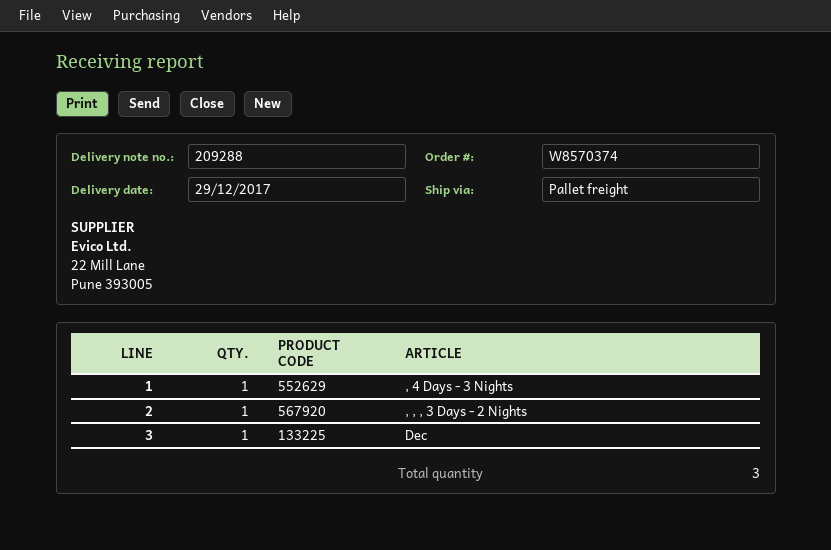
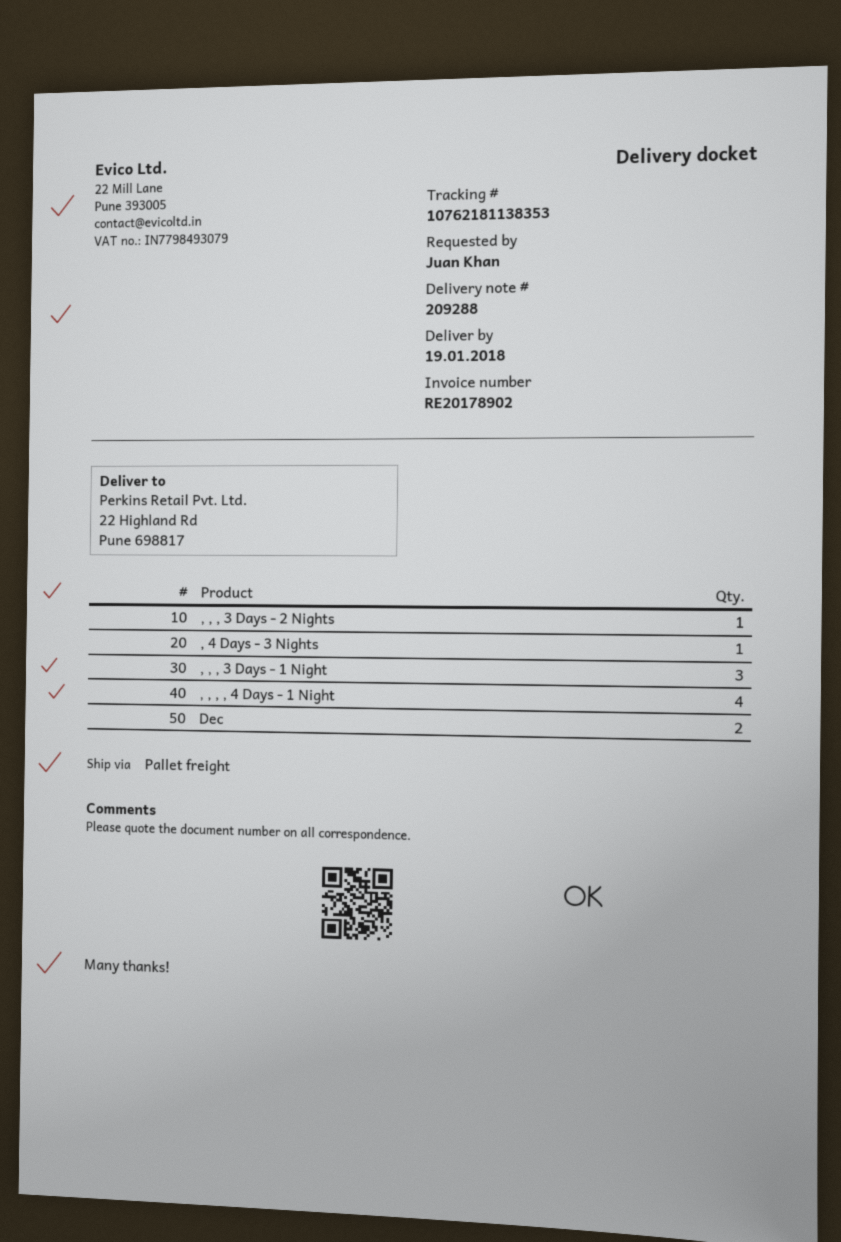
delivery date: 2017-12-29 -> 2018-01-19
Dec: 1 -> 2
, , , 3 Days - 1 Night: none -> 3
, , , , 4 Days - 1 Night: none -> 4

